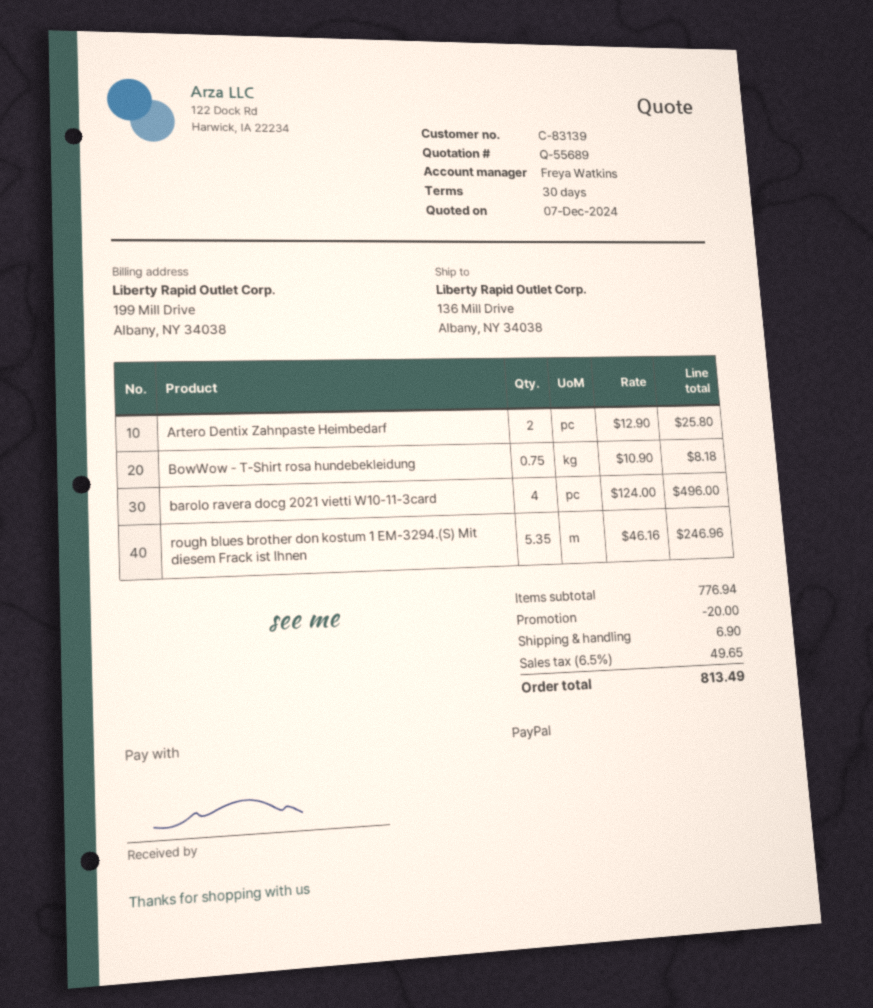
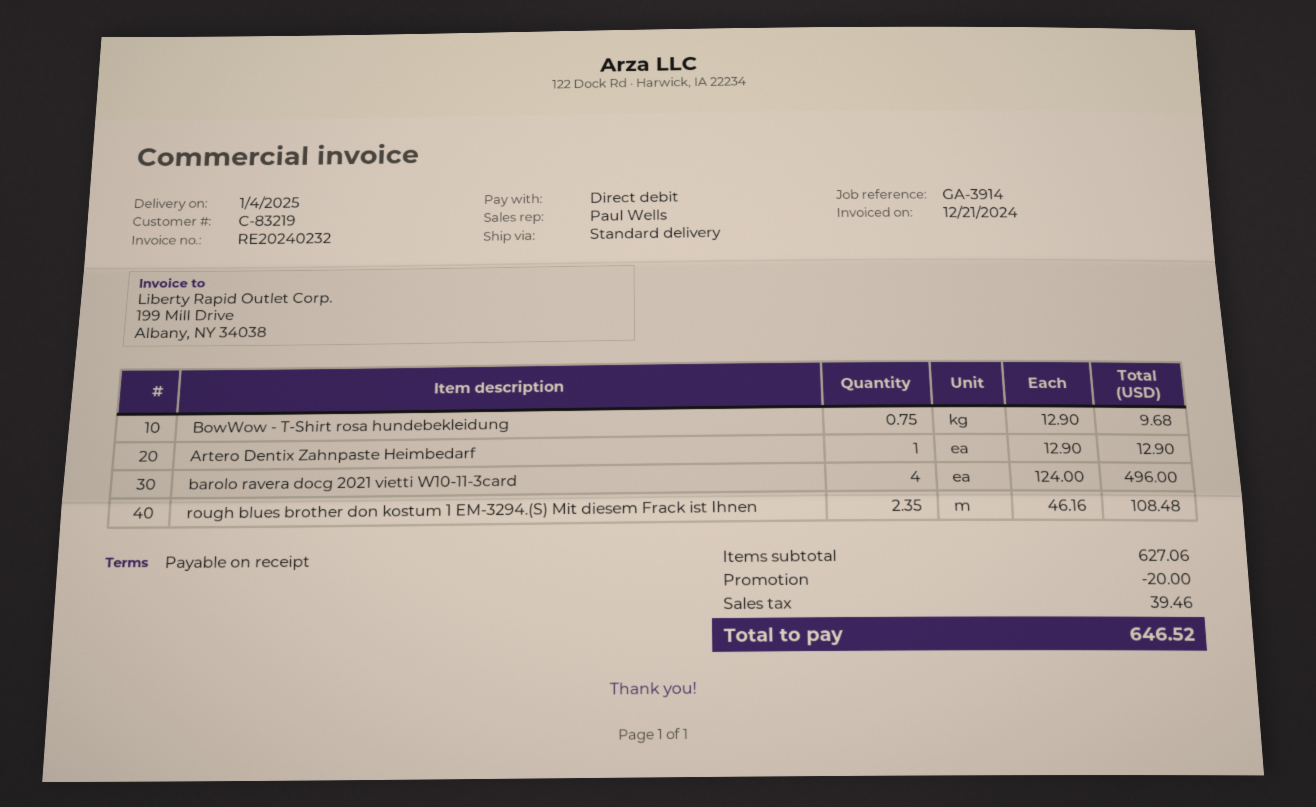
payment terms: 30 days -> on receipt
customer number: C-83139 -> C-83219
sales rep: Freya Watkins -> Paul Wells
payment method: PayPal -> direct debit
Artero Dentix Zahnpaste Heimbedarf: 2 x 12.90 = 25.80 -> 1 x 12.90 = 12.90
BowWow - T-Shirt rosa hundebekleidung: 0.75 x 10.90 = 8.18 -> 0.75 x 12.90 = 9.68
rough blues brother don kostum 1 EM-3294.(S) Mit diesem Frack ist Ihnen: 5.35 x 46.16 = 246.96 -> 2.35 x 46.16 = 108.48
subtotal: 776.94 -> 627.06
shipping: 6.90 -> none
tax: 49.65 -> 39.46
total: 813.49 -> 646.52

